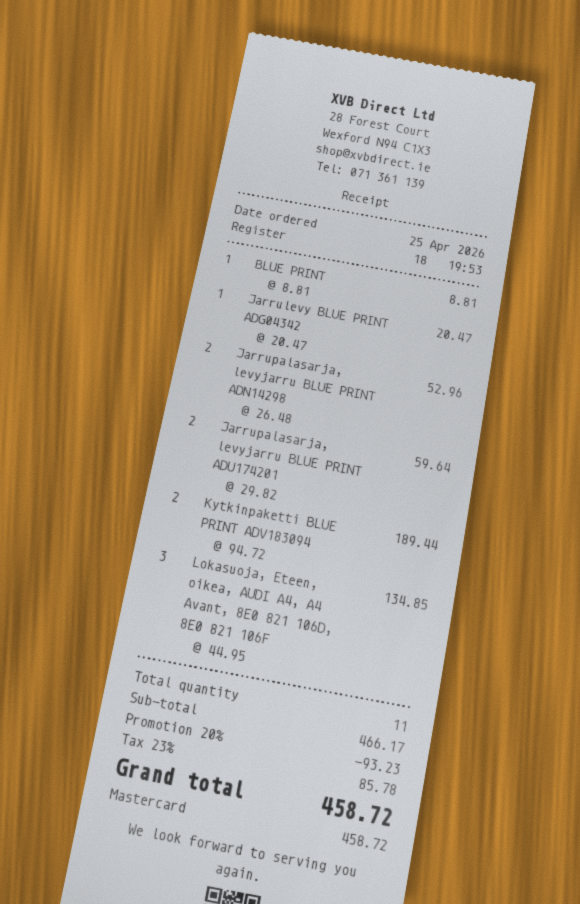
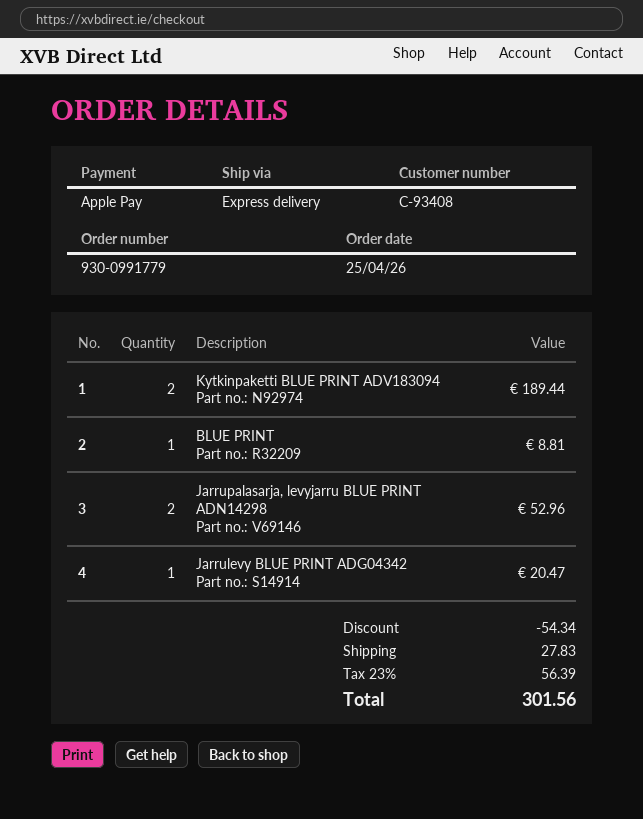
payment method: Mastercard -> Apple Pay
Jarrupalasarja, levyjarru BLUE PRINT ADU174201: 2 for 59.64 -> none
Lokasuoja, Eteen, oikea, AUDI A4, A4 Avant, 8E0 821 106D, 8E0 821 106F: 3 for 134.85 -> none
discount: 93.23 -> 54.34
shipping: none -> 27.83
tax: 23% = 85.78 -> 23% = 56.39
total: 458.72 -> 301.56

